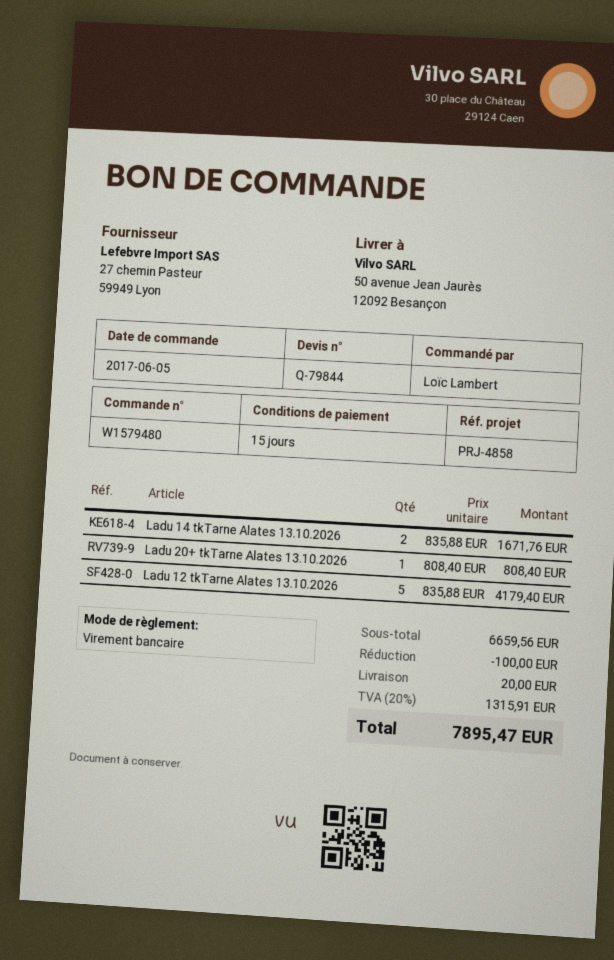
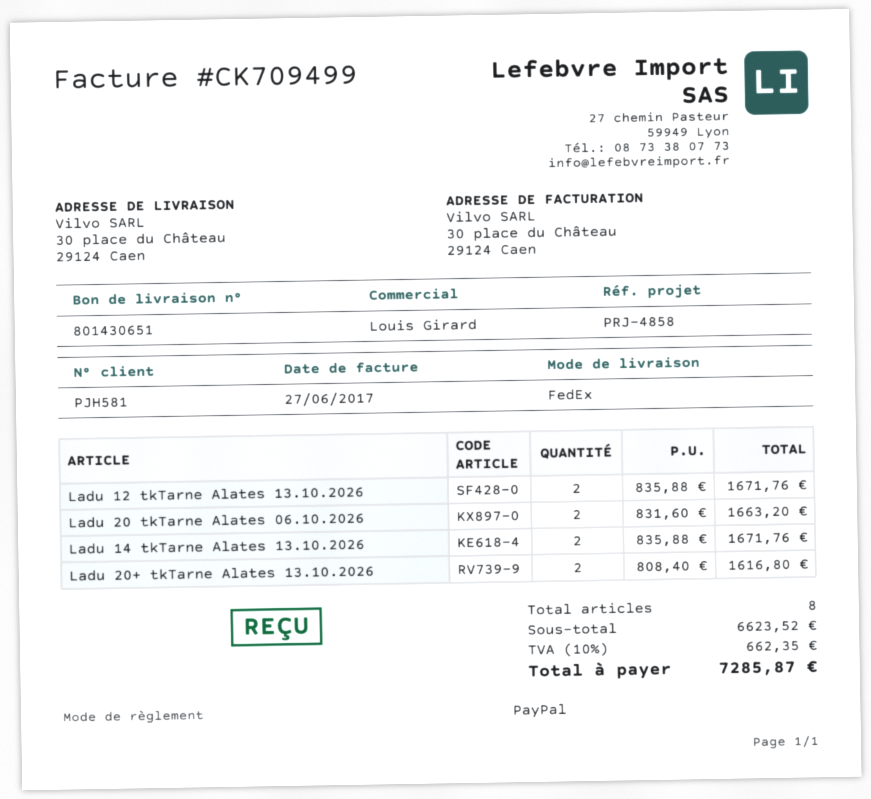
payment method: bank transfer -> PayPal
ship to: 50 avenue Jean Jaurès, 12092 Besançon -> 30 place du Château, 29124 Caen
Ladu 20+ tkTarne Alates 13.10.2026: 1 x 808.40 = 808.40 -> 2 x 808.40 = 1616.80
Ladu 12 tkTarne Alates 13.10.2026: 5 x 835.88 = 4179.40 -> 2 x 835.88 = 1671.76
Ladu 20 tkTarne Alates 06.10.2026: none -> 2 x 831.60 = 1663.20
subtotal: 6659.56 -> 6623.52
discount: 100.00 -> none
shipping: 20.00 -> none
tax: 20% = 1315.91 -> 10% = 662.35
total: 7895.47 -> 7285.87

